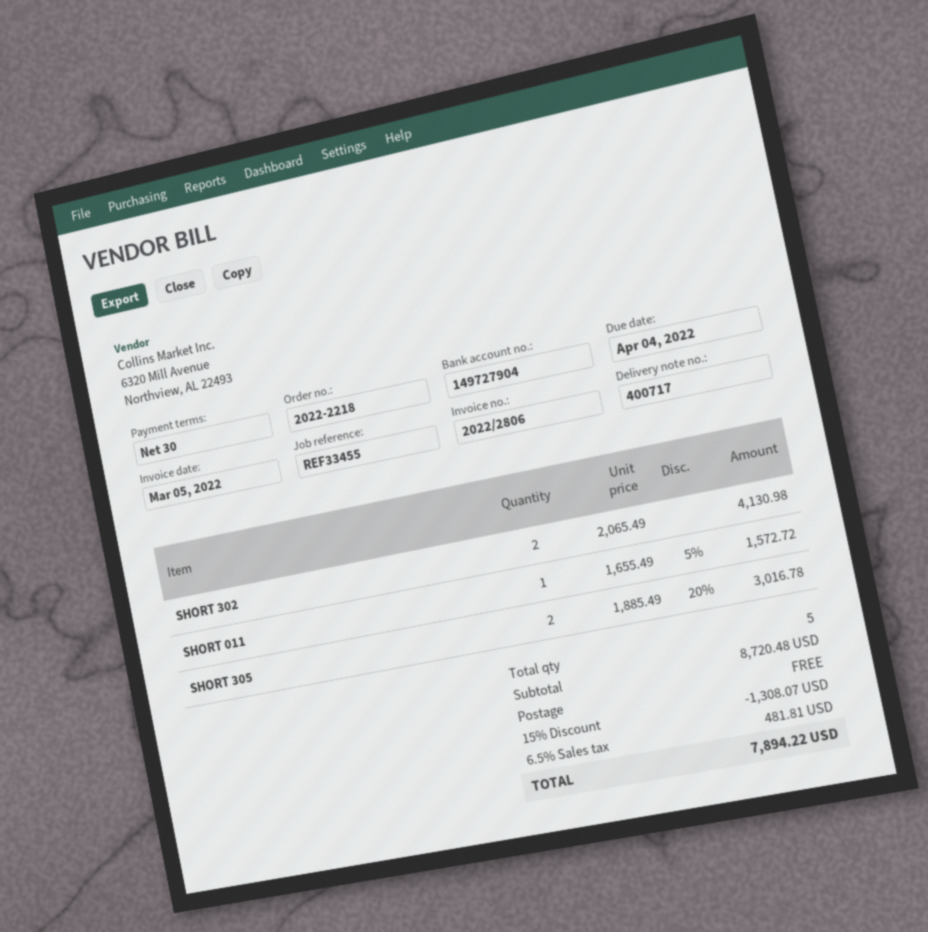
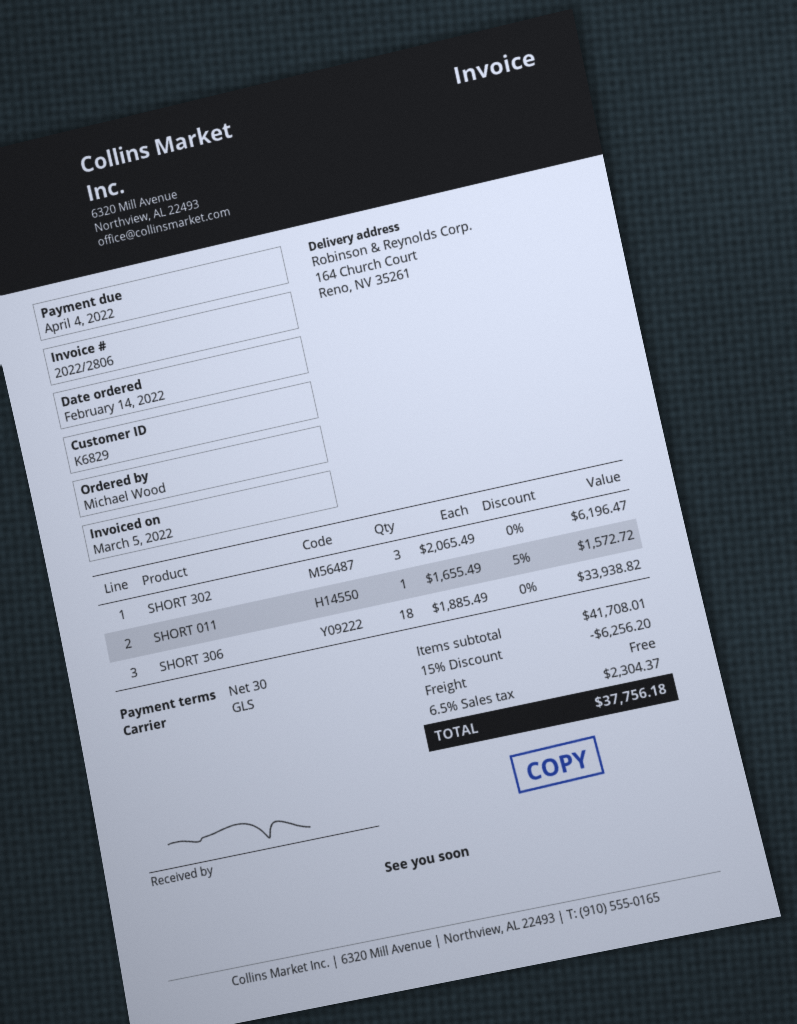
SHORT 302: 2 x 2065.49 = 4130.98 -> 3 x 2065.49 = 6196.47
SHORT 305: 2 x 1885.49 - 20% = 3016.78 -> none
SHORT 306: none -> 18 x 1885.49 = 33938.82
subtotal: 8720.48 -> 41708.01
discount: 15% = 1308.07 -> 15% = 6256.20
tax: 6.5% = 481.81 -> 6.5% = 2304.37
total: 7894.22 -> 37756.18

